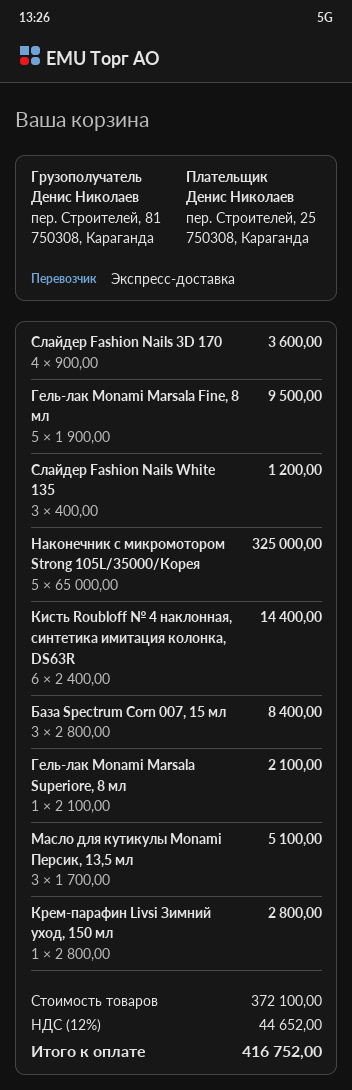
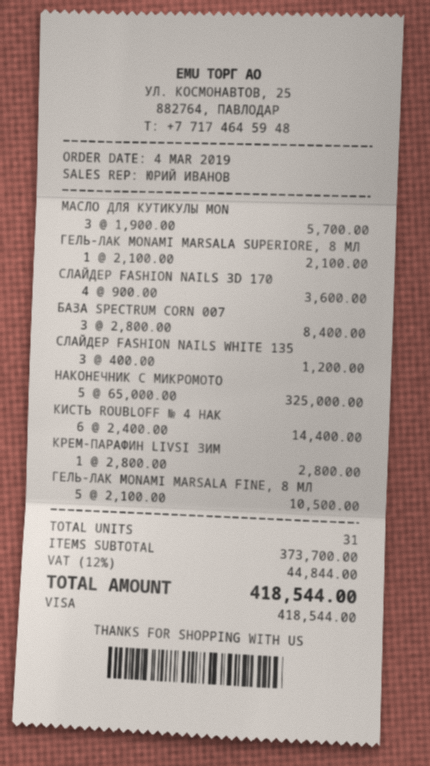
Гель-лак Monami Marsala Fine, 8 мл: 5 x 1900.00 = 9500.00 -> 5 x 2100.00 = 10500.00
Масло для кутикулы Monami Персик, 13,5 мл: 3 x 1700.00 = 5100.00 -> 3 x 1900.00 = 5700.00
subtotal: 372100.00 -> 373700.00
tax: 12% = 44652.00 -> 12% = 44844.00
total: 416752.00 -> 418544.00

